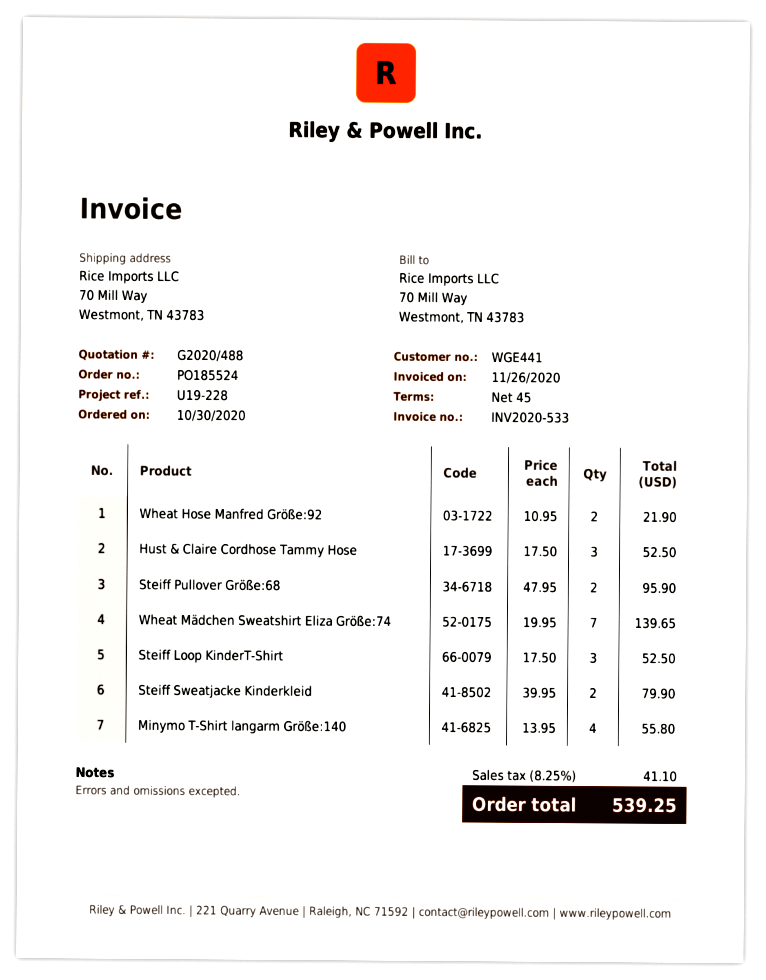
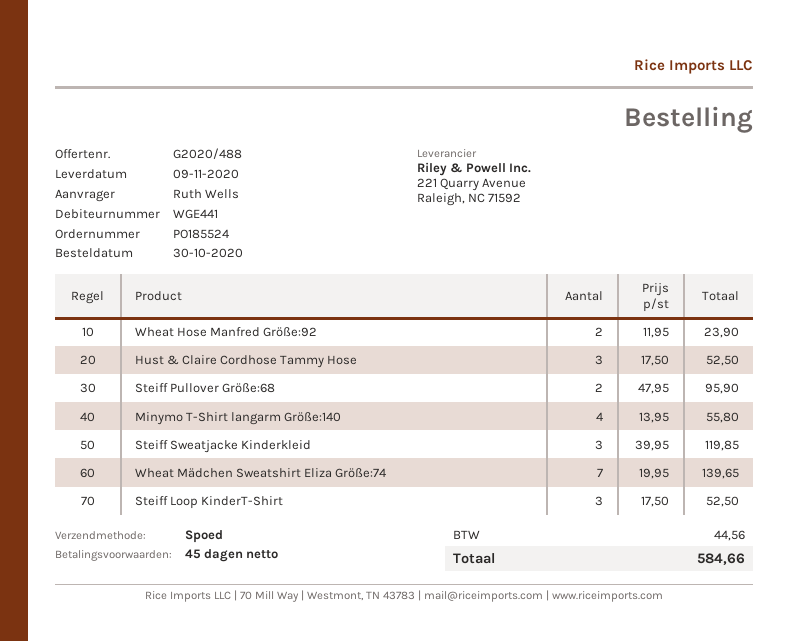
Wheat Hose Manfred Größe:92: 2 x 10.95 = 21.90 -> 2 x 11.95 = 23.90
Steiff Sweatjacke Kinderkleid: 2 x 39.95 = 79.90 -> 3 x 39.95 = 119.85
tax: 41.10 -> 44.56
total: 539.25 -> 584.66

